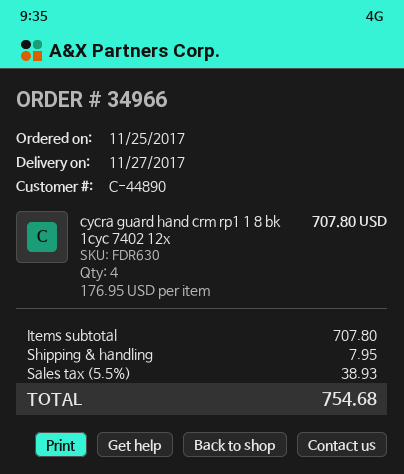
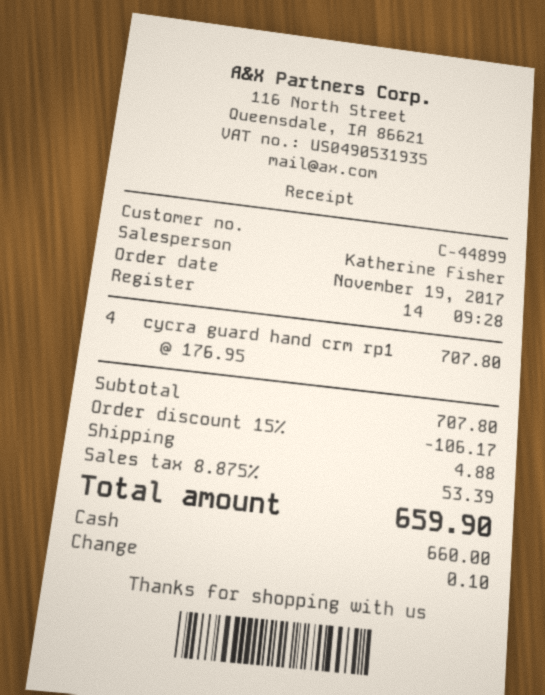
order date: 2017-11-25 -> 2017-11-19
customer number: C-44890 -> C-44899
discount: none -> 15% = 106.17
shipping: 7.95 -> 4.88
tax: 5.5% = 38.93 -> 8.875% = 53.39
total: 754.68 -> 659.90

